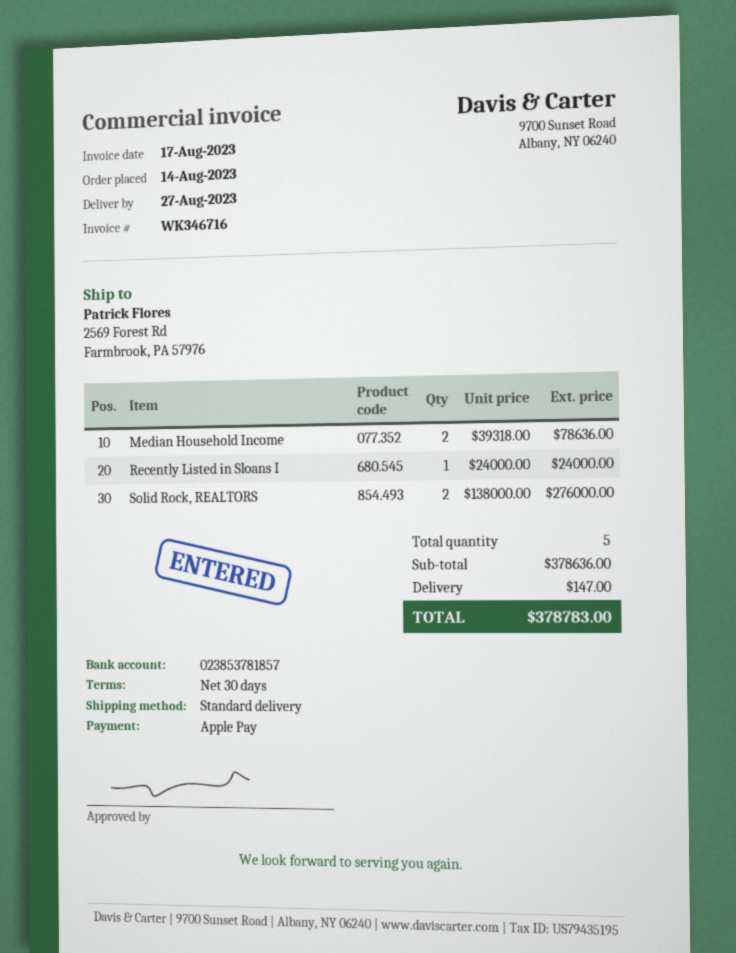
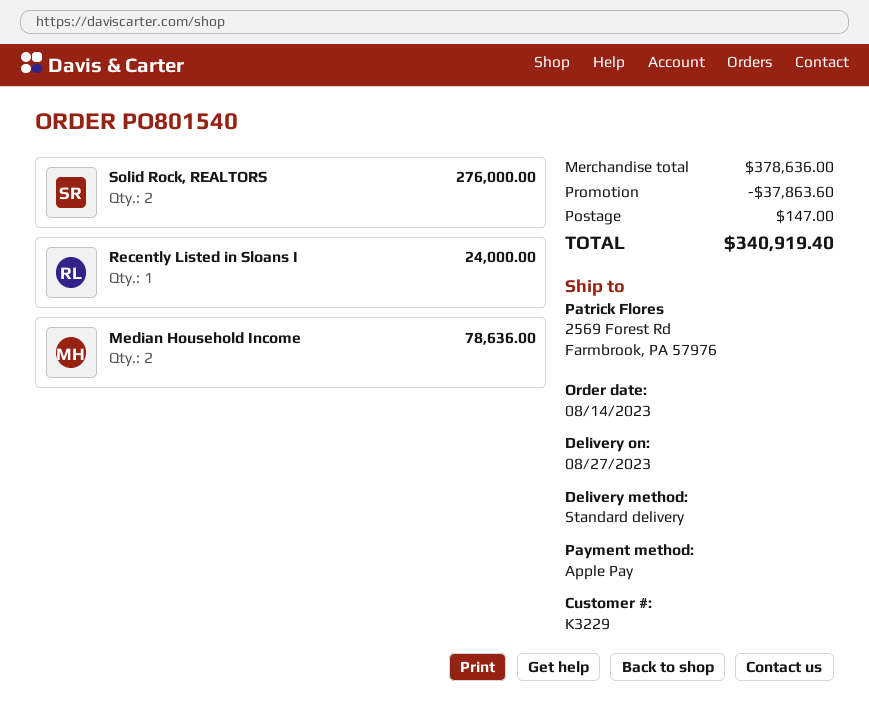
discount: none -> 37863.60
total: 378783.00 -> 340919.40

